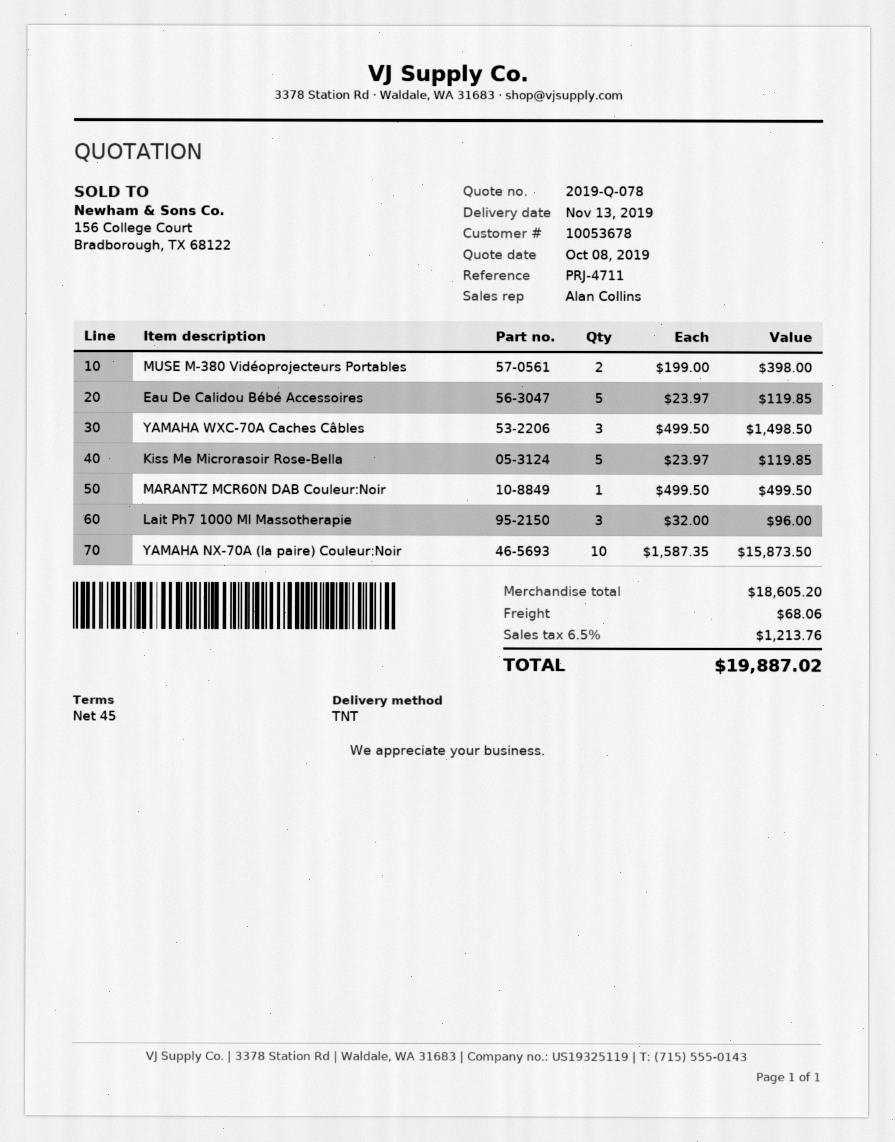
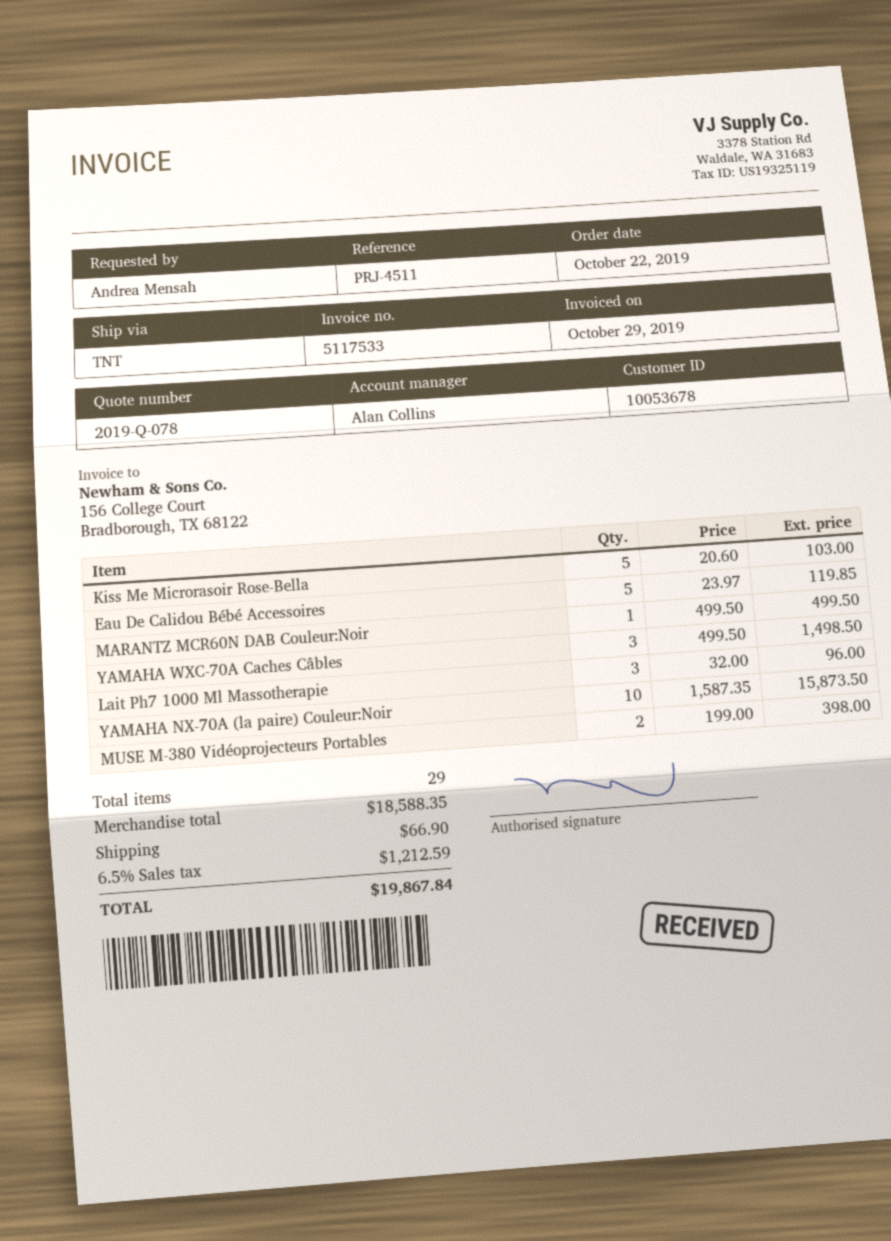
reference: PRJ-4711 -> PRJ-4511
Kiss Me Microrasoir Rose-Bella: 5 x 23.97 = 119.85 -> 5 x 20.60 = 103.00
subtotal: 18605.20 -> 18588.35
shipping: 68.06 -> 66.90
tax: 6.5% = 1213.76 -> 6.5% = 1212.59
total: 19887.02 -> 19867.84

